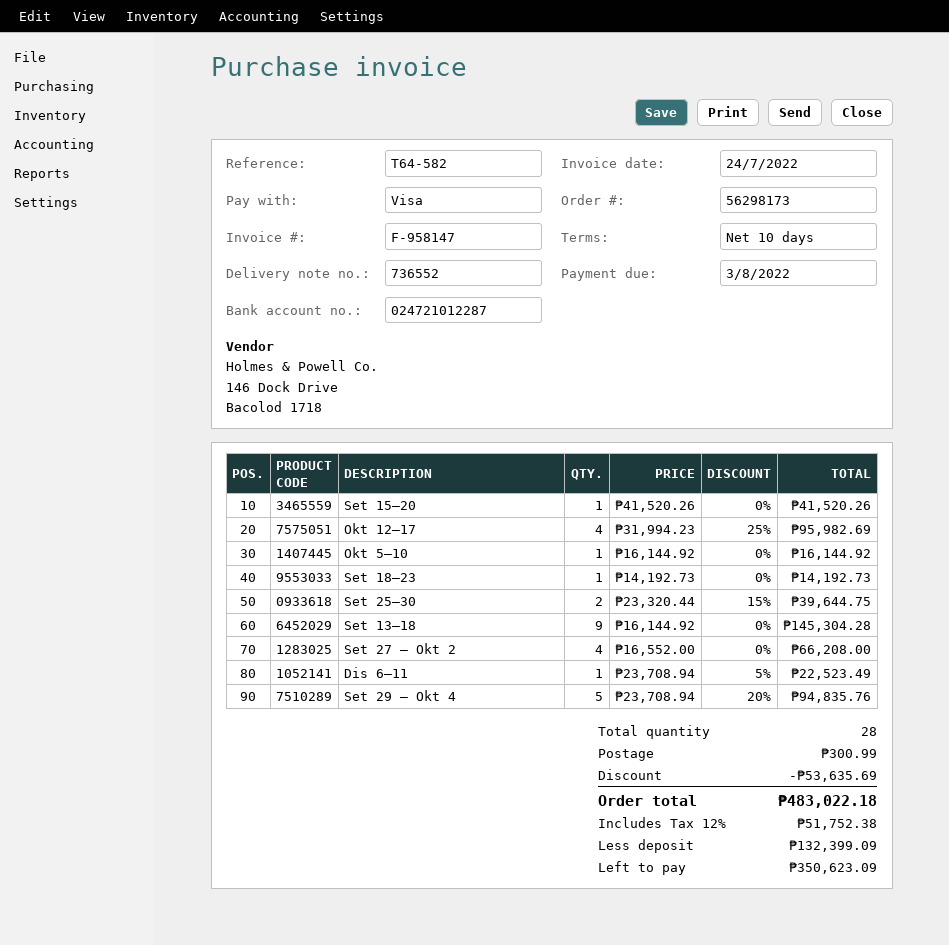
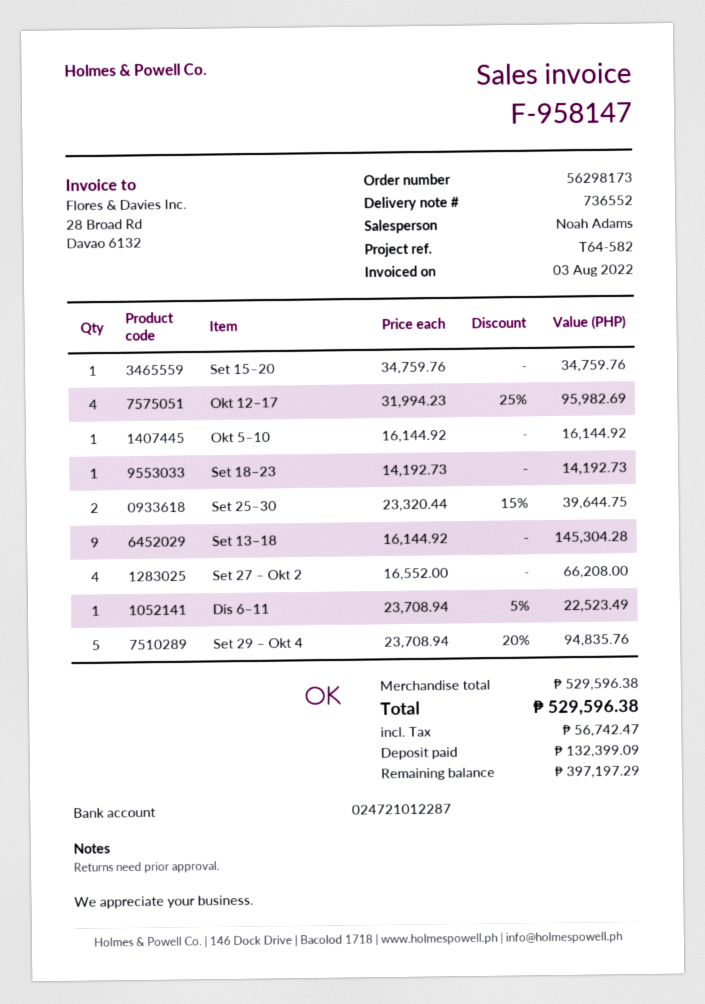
invoice date: 2022-07-24 -> 2022-08-03
Set 15–20: 1 x 41520.26 = 41520.26 -> 1 x 34759.76 = 34759.76
discount: 53635.69 -> none
shipping: 300.99 -> none
tax: 51752.38 -> 56742.47
total: 483022.18 -> 529596.38
balance: 350623.09 -> 397197.29

